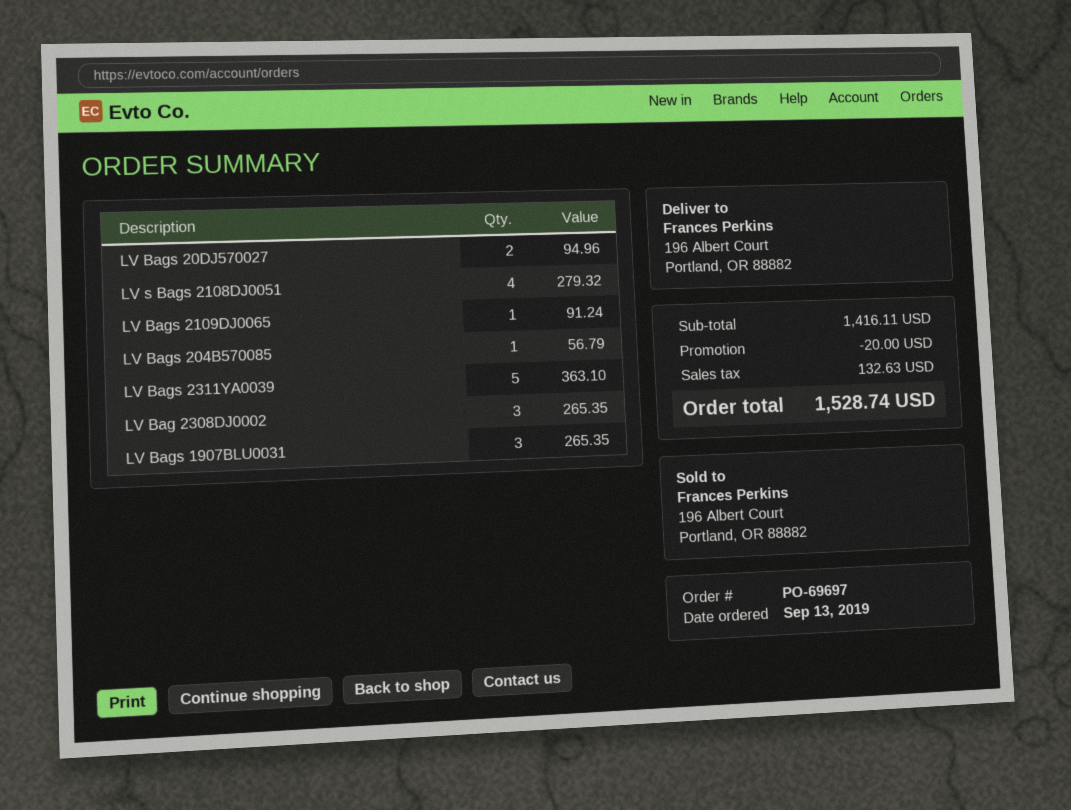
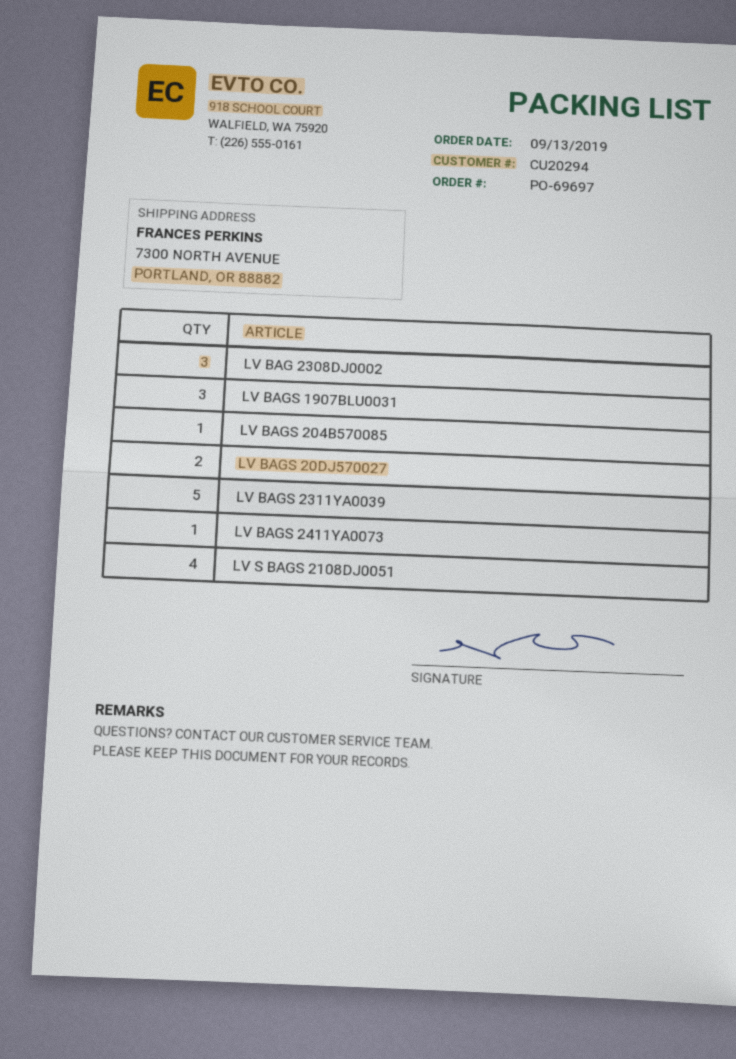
ship to: 196 Albert Court, Portland, OR 88882 -> 7300 NORTH AVENUE, PORTLAND, OR 88882
LV Bags 2109DJ0065: 1 -> none
LV BAGS 2411YA0073: none -> 1

